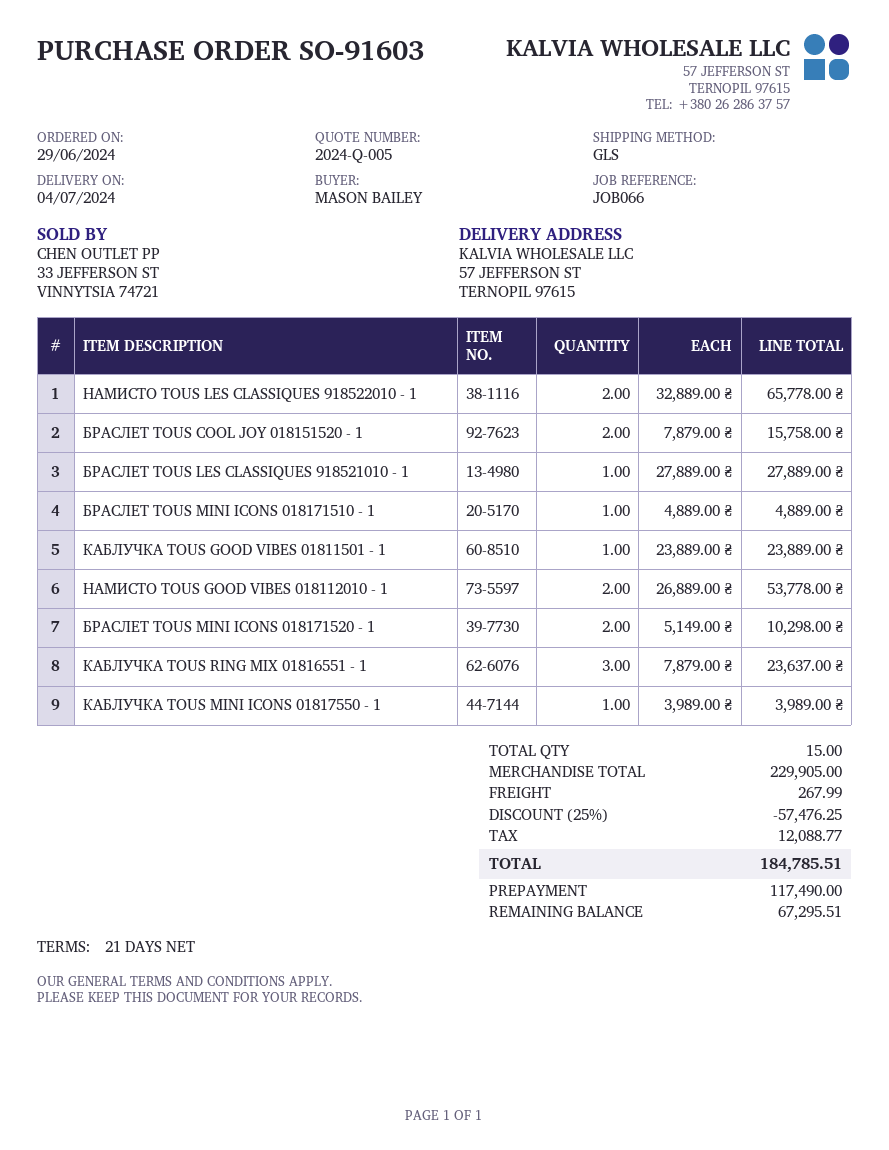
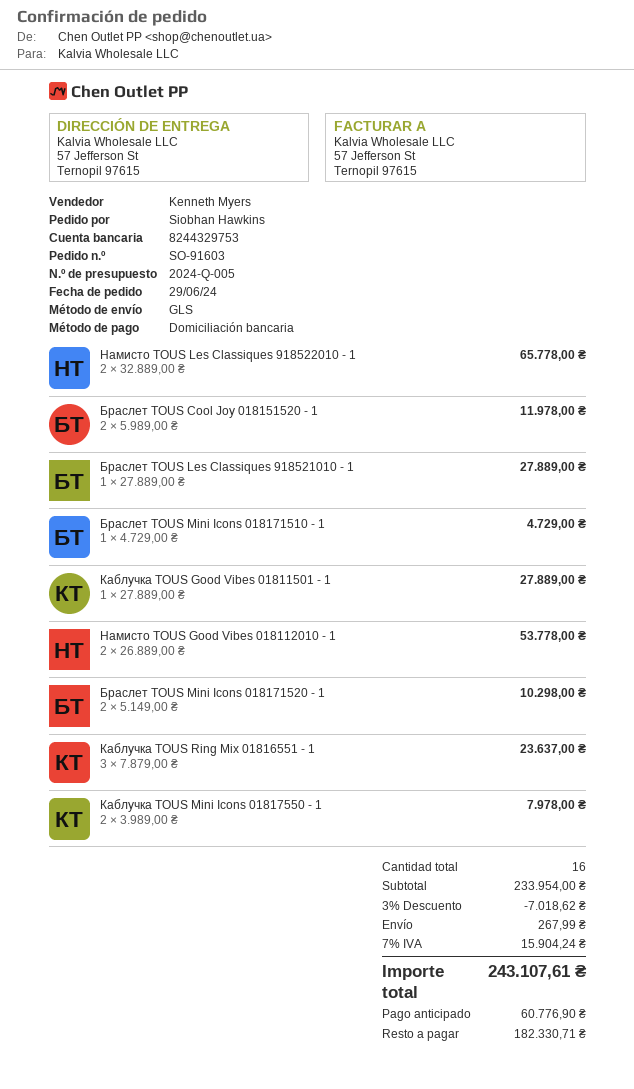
ordered by: MASON BAILEY -> Siobhan Hawkins
БРАСЛЕТ TOUS COOL JOY 018151520 - 1: 2 x 7879.00 = 15758.00 -> 2 x 5989.00 = 11978.00
БРАСЛЕТ TOUS MINI ICONS 018171510 - 1: 1 x 4889.00 = 4889.00 -> 1 x 4729.00 = 4729.00
КАБЛУЧКА TOUS GOOD VIBES 01811501 - 1: 1 x 23889.00 = 23889.00 -> 1 x 27889.00 = 27889.00
КАБЛУЧКА TOUS MINI ICONS 01817550 - 1: 1 x 3989.00 = 3989.00 -> 2 x 3989.00 = 7978.00
total quantity: 15 -> 16
subtotal: 229905.00 -> 233954.00
discount: 25% = 57476.25 -> 3% = 7018.62
tax: 12088.77 -> 15904.24
total: 184785.51 -> 243107.61
deposit: 117490.00 -> 60776.90
balance: 67295.51 -> 182330.71

